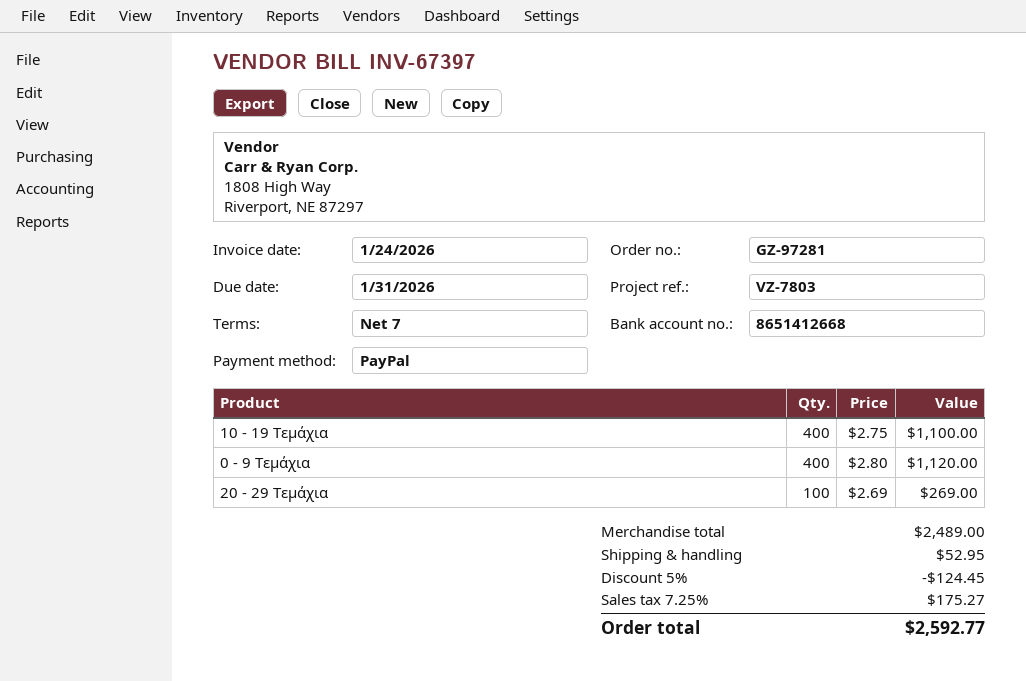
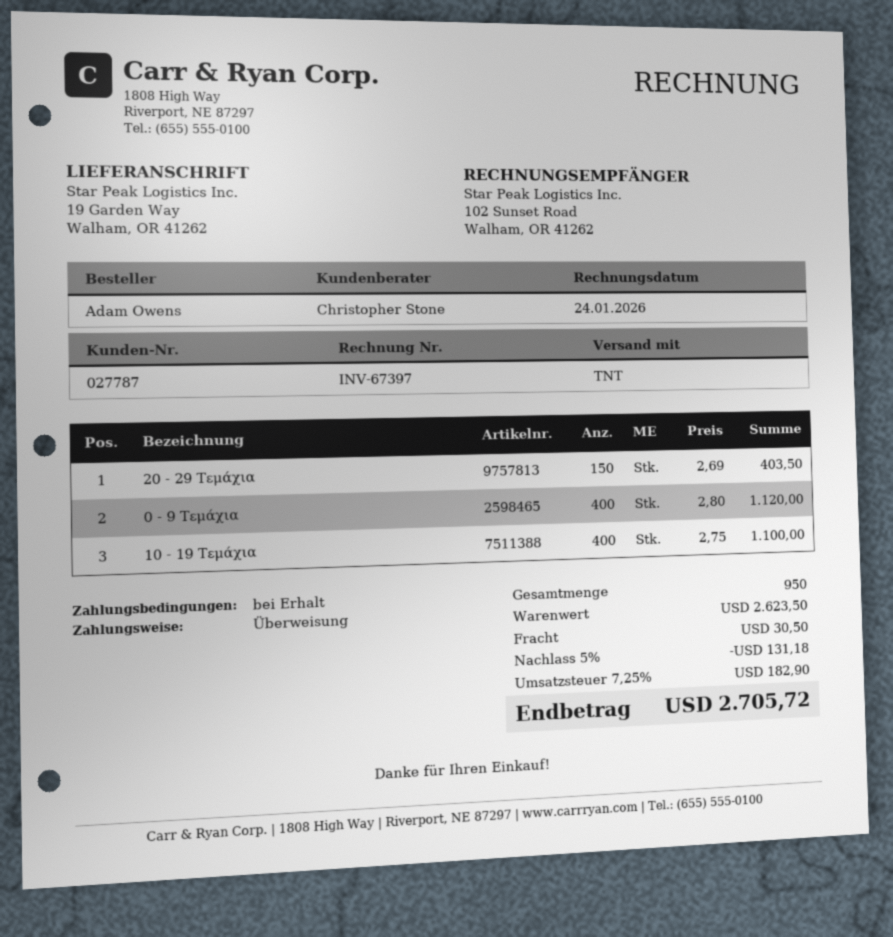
payment terms: 7 days -> on receipt
payment method: PayPal -> bank transfer
20 - 29 Τεμάχια: 100 x 2.69 = 269.00 -> 150 x 2.69 = 403.50
subtotal: 2489.00 -> 2623.50
discount: 5% = 124.45 -> 5% = 131.18
shipping: 52.95 -> 30.50
tax: 7.25% = 175.27 -> 7.25% = 182.90
total: 2592.77 -> 2705.72

